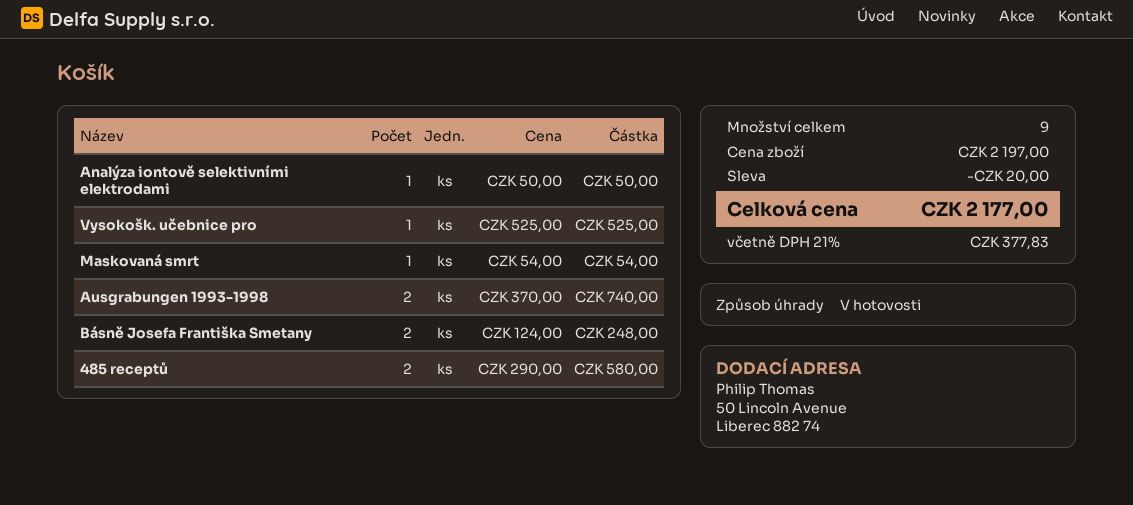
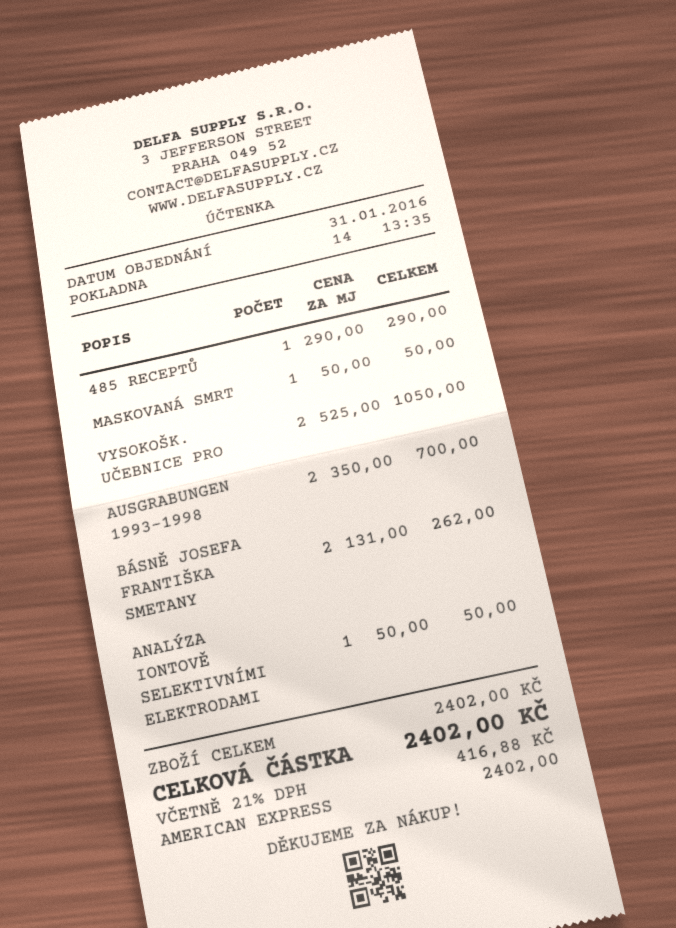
payment method: cash -> American Express
Vysokošk. učebnice pro: 1 x 525.00 = 525.00 -> 2 x 525.00 = 1050.00
Maskovaná smrt: 1 x 54.00 = 54.00 -> 1 x 50.00 = 50.00
Ausgrabungen 1993-1998: 2 x 370.00 = 740.00 -> 2 x 350.00 = 700.00
Básně Josefa Františka Smetany: 2 x 124.00 = 248.00 -> 2 x 131.00 = 262.00
485 receptů: 2 x 290.00 = 580.00 -> 1 x 290.00 = 290.00
subtotal: 2197.00 -> 2402.00
discount: 20.00 -> none
tax: 21% = 377.83 -> 21% = 416.88
total: 2177.00 -> 2402.00

